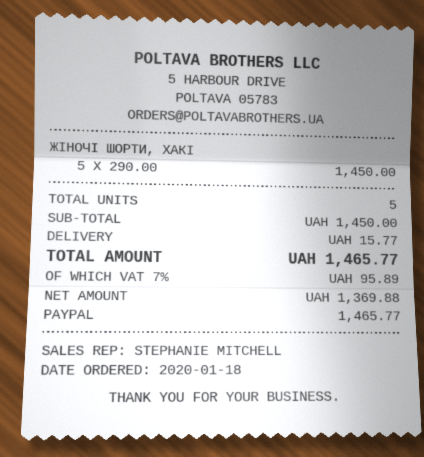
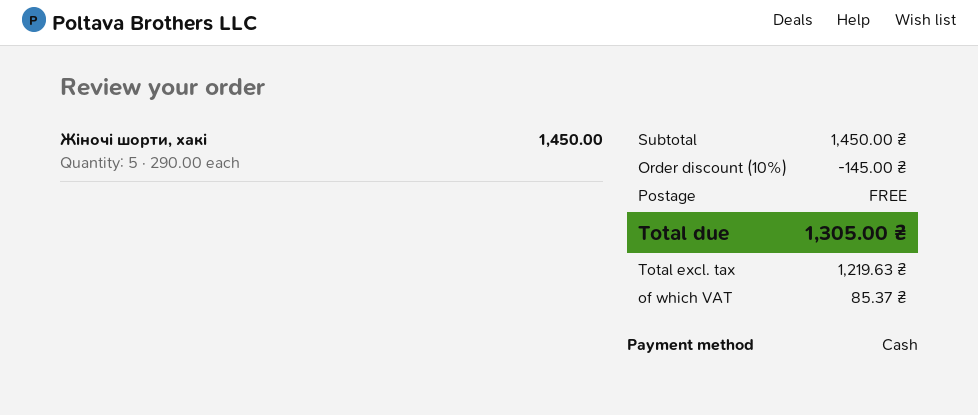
payment method: PayPal -> cash
discount: none -> 10% = 145.00
shipping: 15.77 -> 0.00
net: 1369.88 -> 1219.63
tax: 95.89 -> 85.37
total: 1465.77 -> 1305.00

